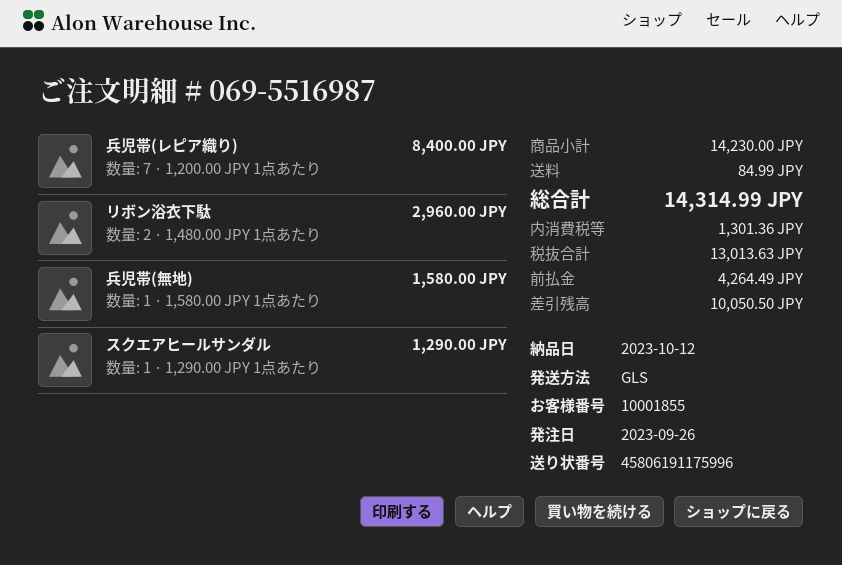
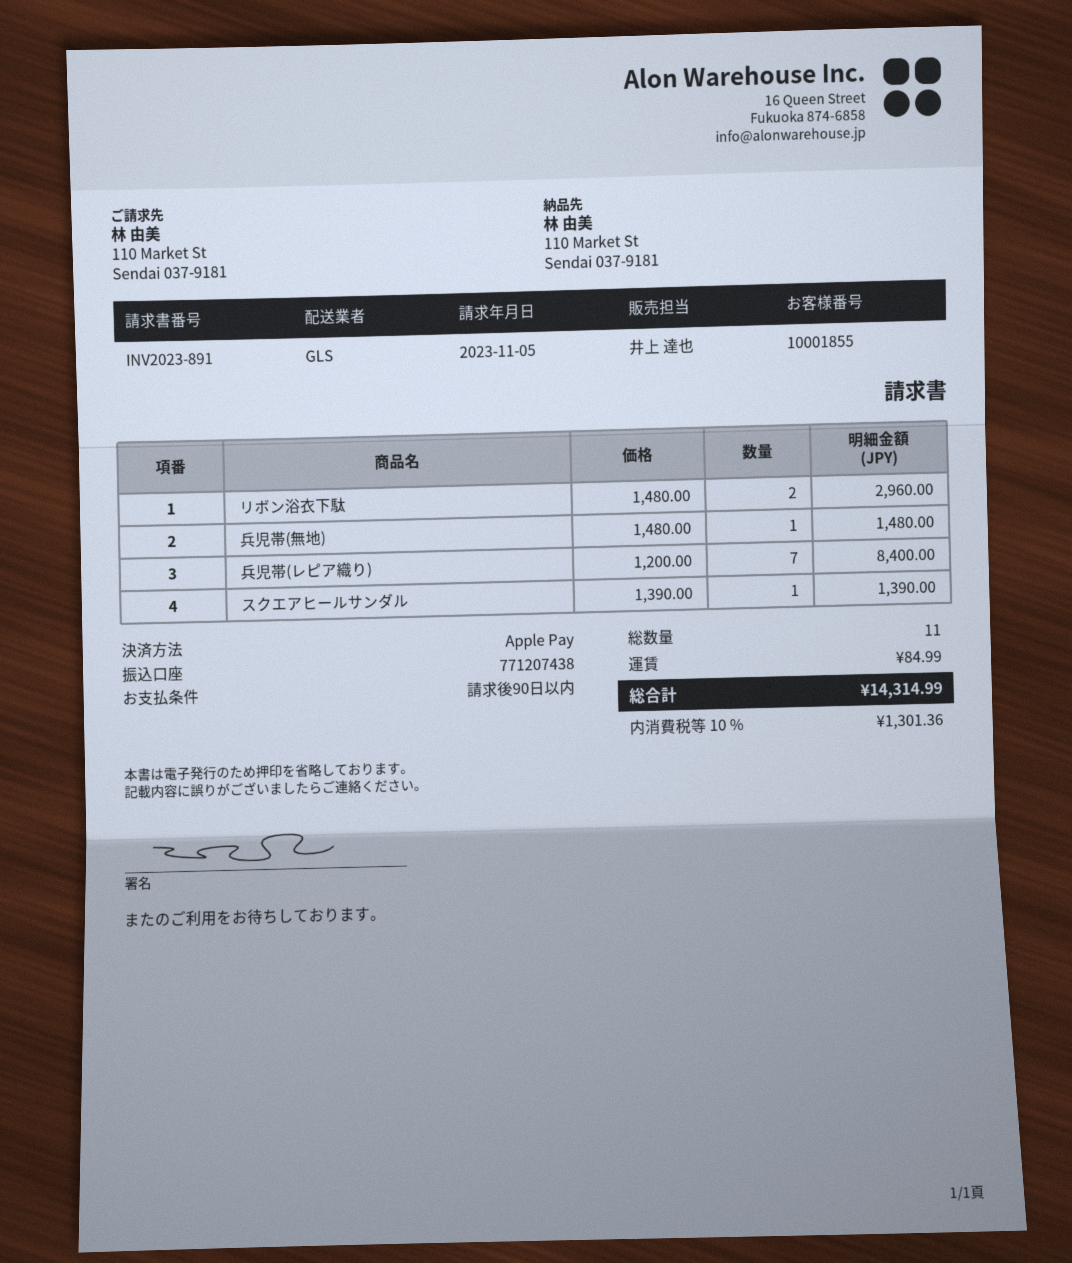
兵児帯(無地): 1 x 1580.00 = 1580.00 -> 1 x 1480.00 = 1480.00
スクエアヒールサンダル: 1 x 1290.00 = 1290.00 -> 1 x 1390.00 = 1390.00

